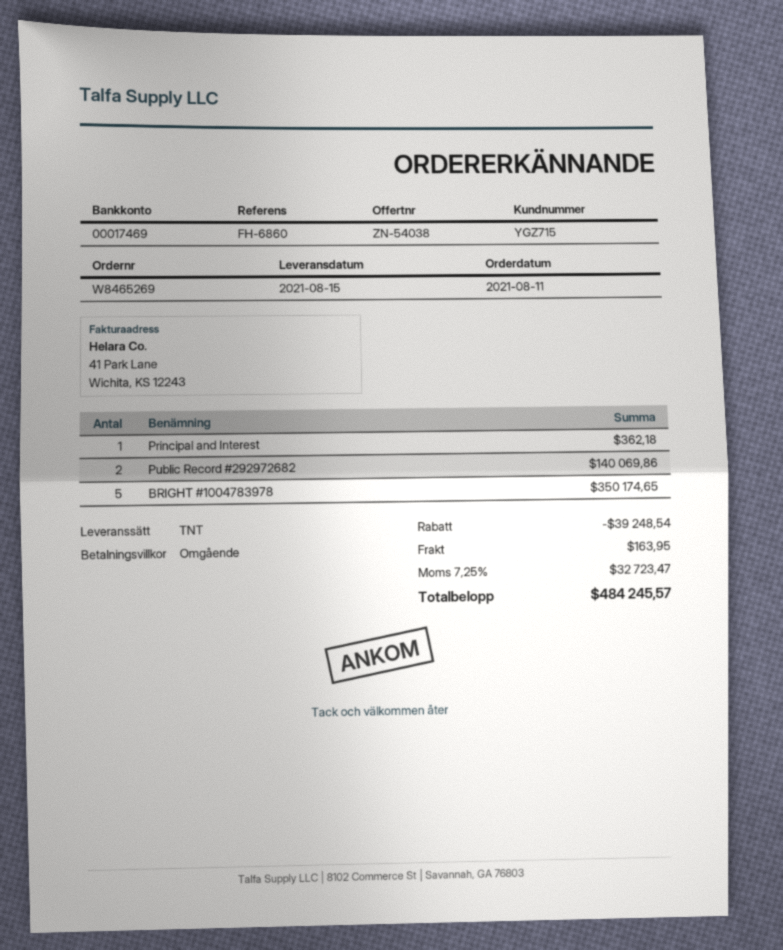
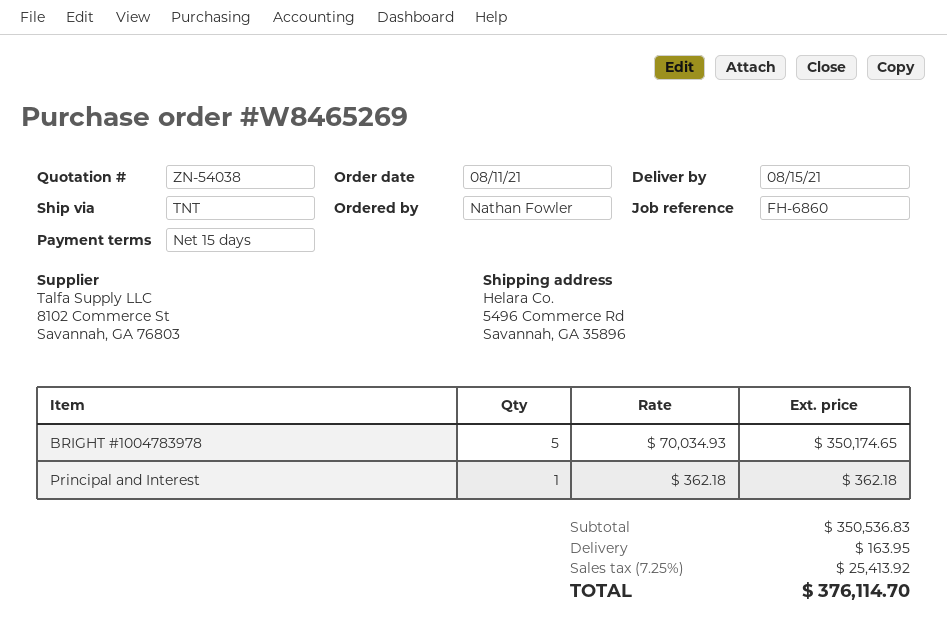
payment terms: on receipt -> 15 days
Public Record #292972682: 2 for 140069.86 -> none
discount: 39248.54 -> none
tax: 7.25% = 32723.47 -> 7.25% = 25413.92
total: 484245.57 -> 376114.70

